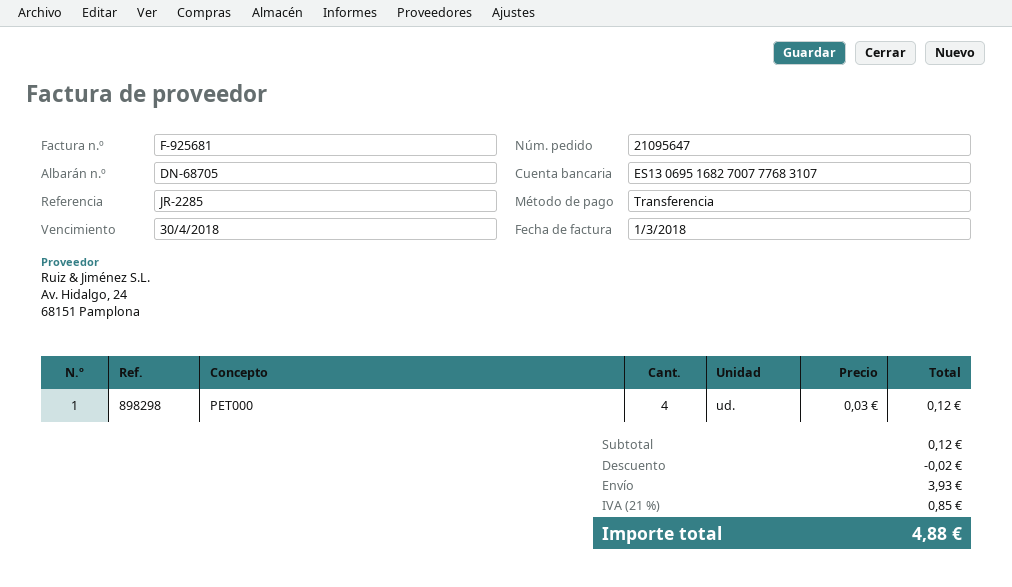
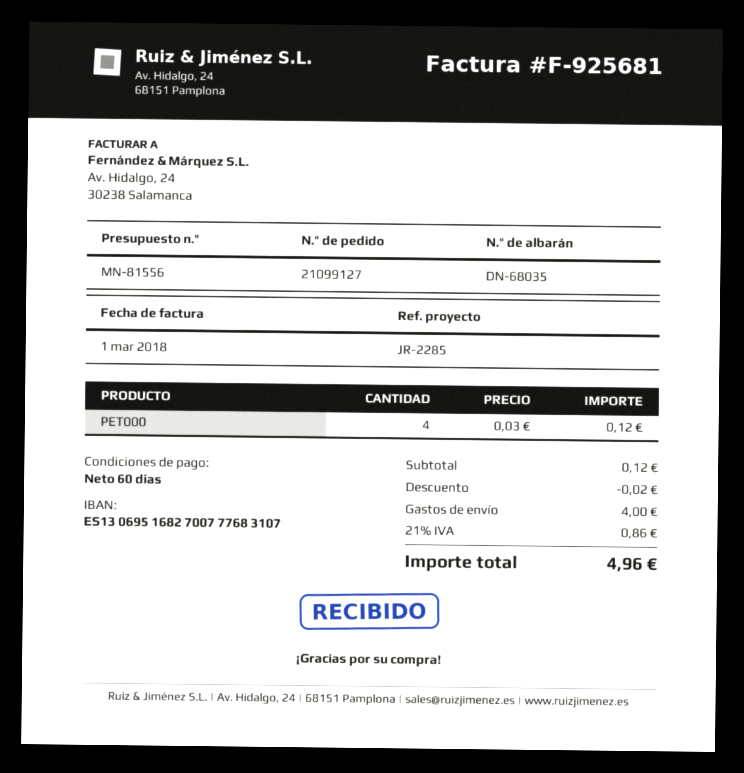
order number: 21095647 -> 21099127
delivery note number: DN-68705 -> DN-68035
shipping: 3.93 -> 4.00
tax: 21% = 0.85 -> 21% = 0.86
total: 4.88 -> 4.96

